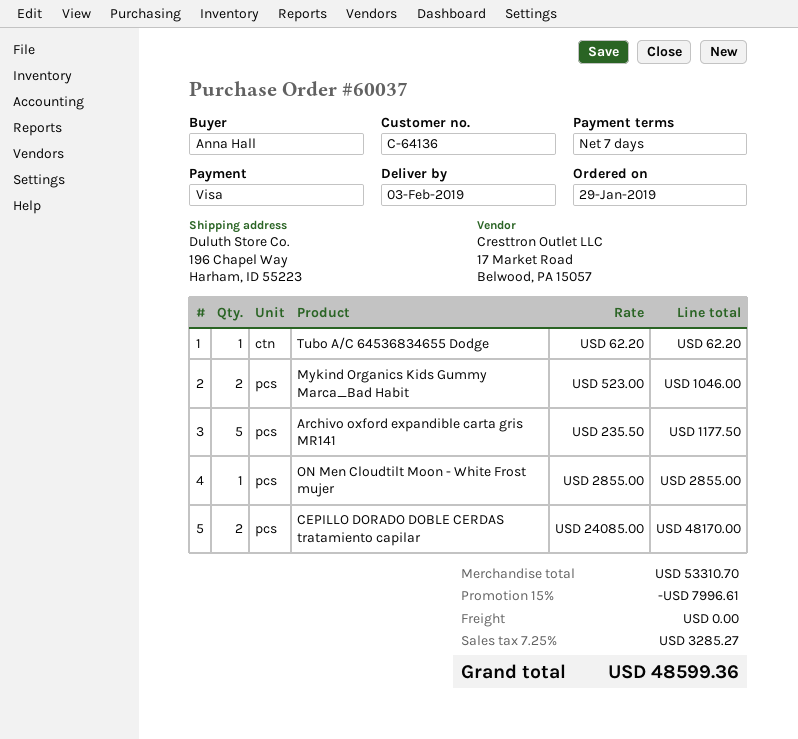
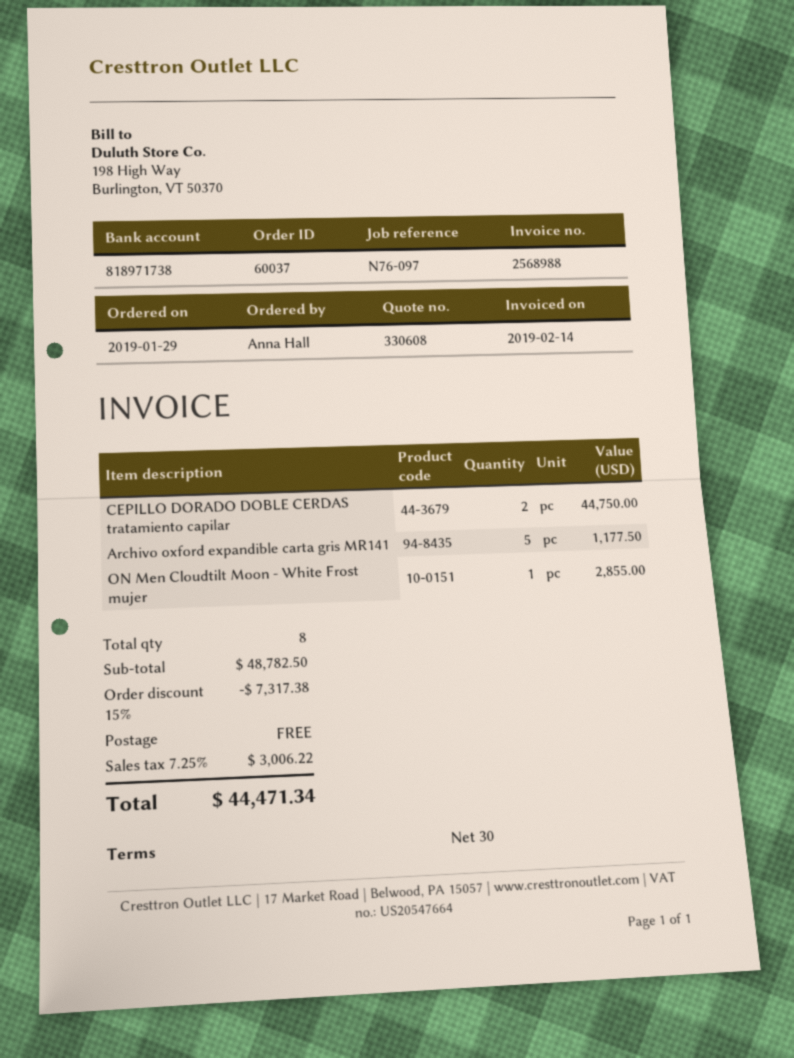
payment terms: 7 days -> 30 days
Tubo A/C 64536834655 Dodge: 1 for 62.20 -> none
Mykind Organics Kids Gummy Marca_Bad Habit: 2 for 1046.00 -> none
CEPILLO DORADO DOBLE CERDAS tratamiento capilar: 2 for 48170.00 -> 2 for 44750.00
subtotal: 53310.70 -> 48782.50
discount: 15% = 7996.61 -> 15% = 7317.38
tax: 7.25% = 3285.27 -> 7.25% = 3006.22
total: 48599.36 -> 44471.34

